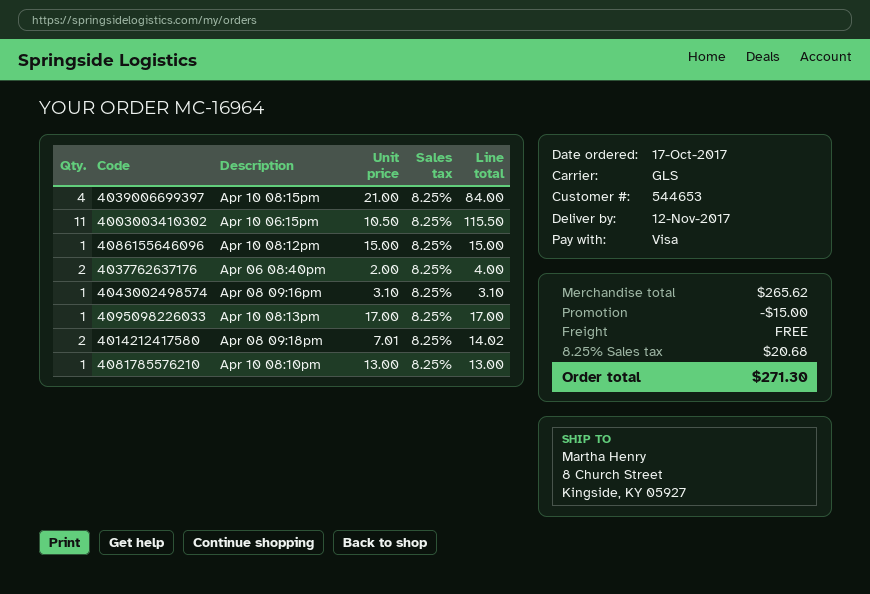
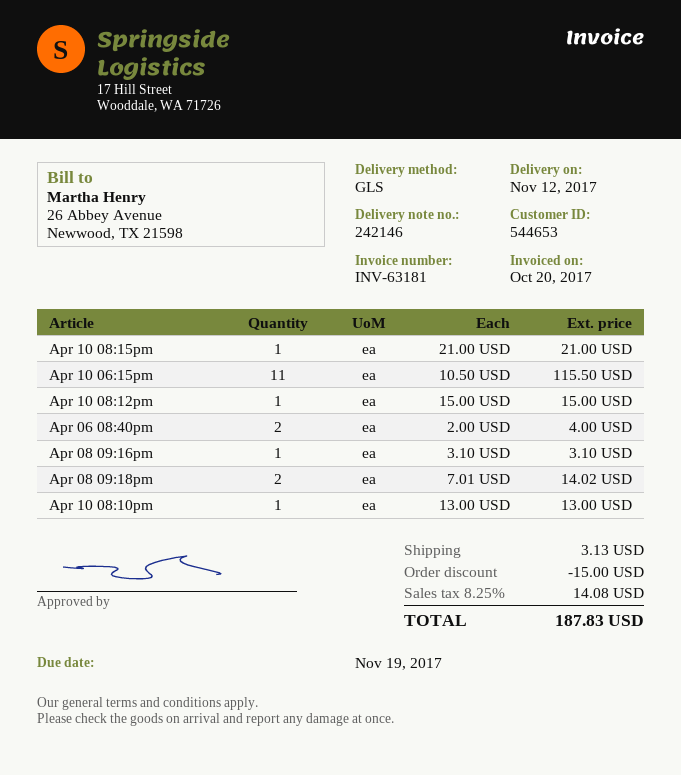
Apr 10 08:15pm: 4 x 21.00 = 84.00 -> 1 x 21.00 = 21.00
Apr 10 08:13pm: 1 x 17.00 = 17.00 -> none
shipping: 0.00 -> 3.13
tax: 8.25% = 20.68 -> 8.25% = 14.08
total: 271.30 -> 187.83

